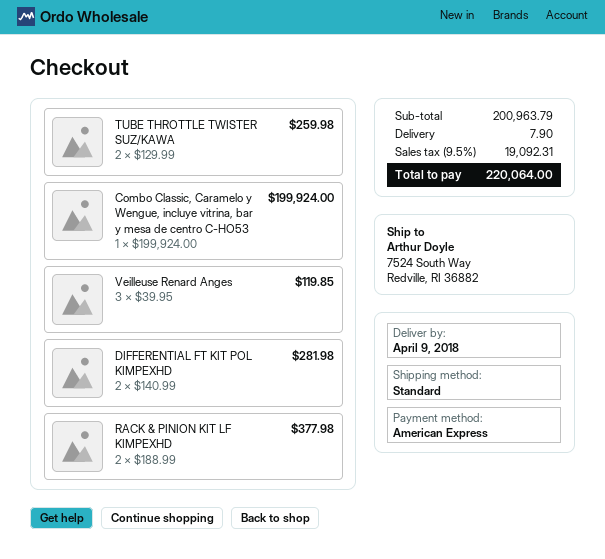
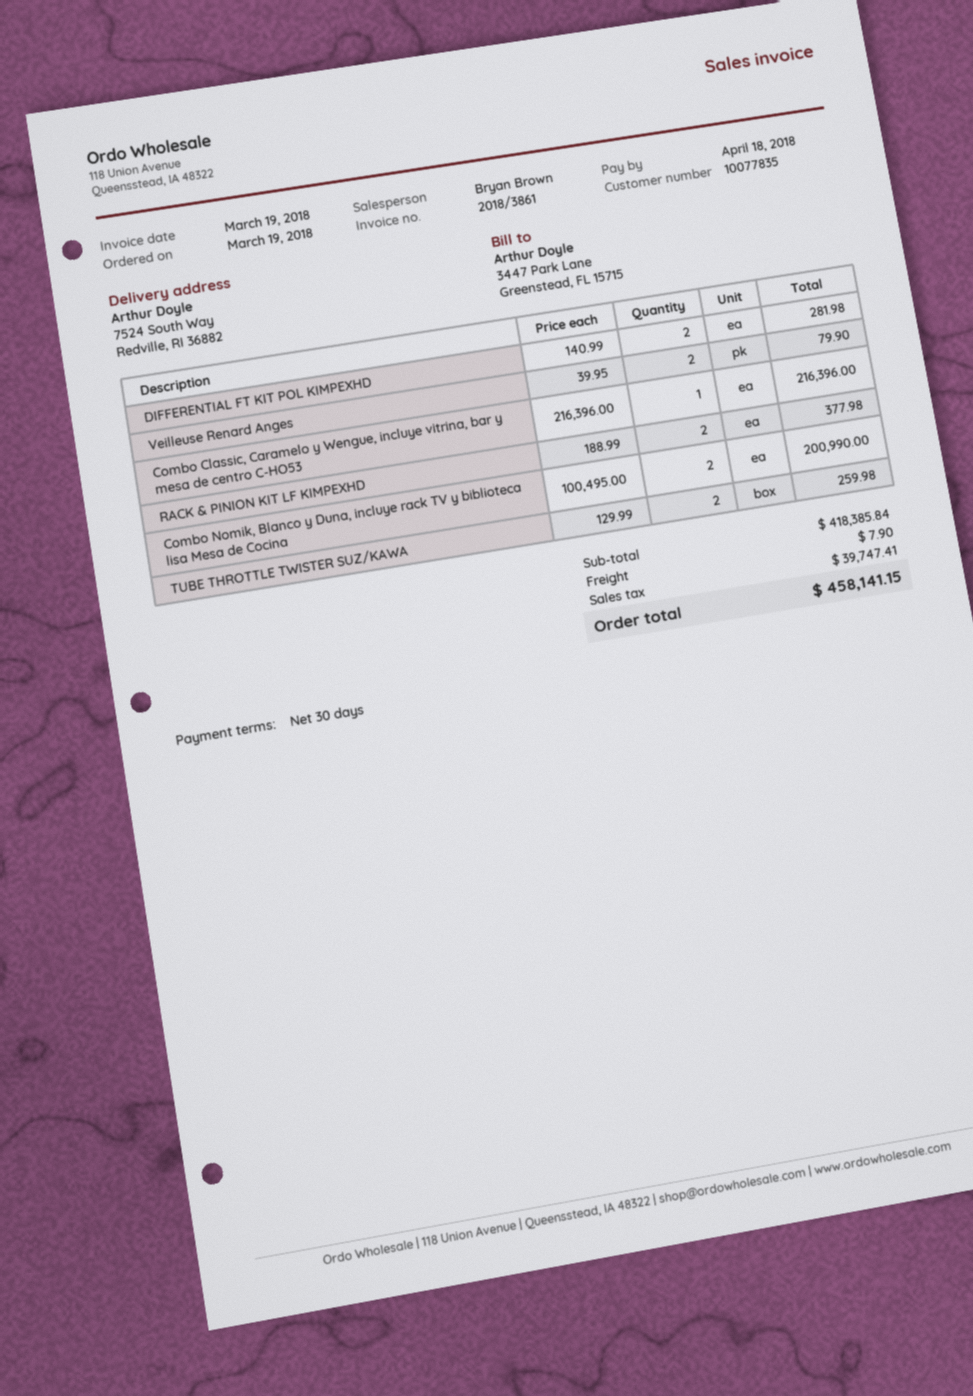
Combo Classic, Caramelo y Wengue, incluye vitrina, bar y mesa de centro C-HO53: 1 x 199924.00 = 199924.00 -> 1 x 216396.00 = 216396.00
Veilleuse Renard Anges: 3 x 39.95 = 119.85 -> 2 x 39.95 = 79.90
Combo Nomik, Blanco y Duna, incluye rack TV y biblioteca lisa Mesa de Cocina: none -> 2 x 100495.00 = 200990.00
subtotal: 200963.79 -> 418385.84
tax: 19092.31 -> 39747.41
total: 220064.00 -> 458141.15

